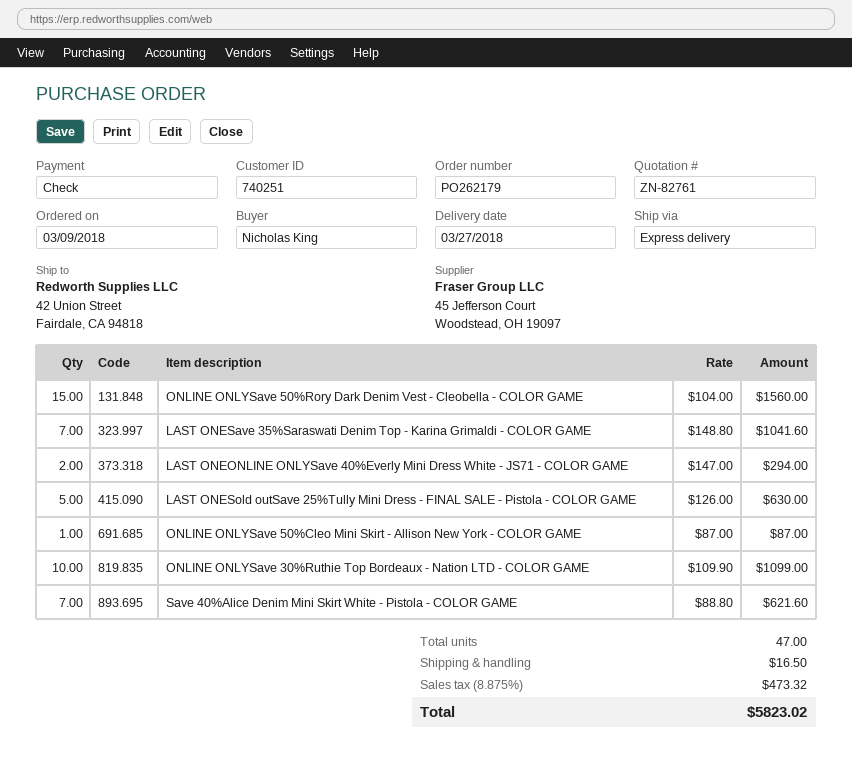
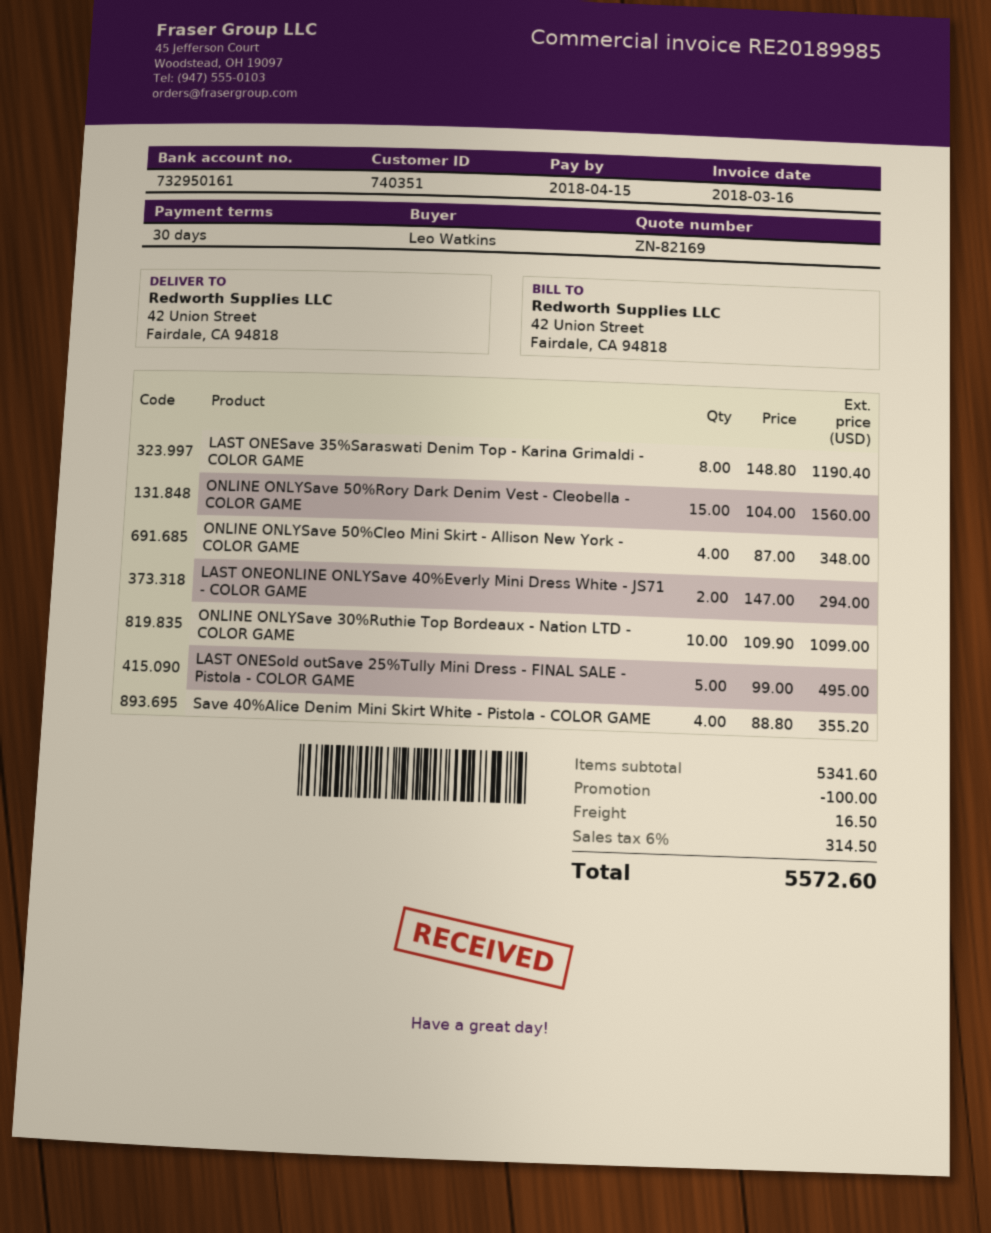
quote number: ZN-82761 -> ZN-82169
customer number: 740251 -> 740351
ordered by: Nicholas King -> Leo Watkins
LAST ONESave 35%Saraswati Denim Top - Karina Grimaldi - COLOR GAME: 7 x 148.80 = 1041.60 -> 8 x 148.80 = 1190.40
LAST ONESold outSave 25%Tully Mini Dress - FINAL SALE - Pistola - COLOR GAME: 5 x 126.00 = 630.00 -> 5 x 99.00 = 495.00
ONLINE ONLYSave 50%Cleo Mini Skirt - Allison New York - COLOR GAME: 1 x 87.00 = 87.00 -> 4 x 87.00 = 348.00
Save 40%Alice Denim Mini Skirt White - Pistola - COLOR GAME: 7 x 88.80 = 621.60 -> 4 x 88.80 = 355.20
discount: none -> 100.00
tax: 8.875% = 473.32 -> 6% = 314.50
total: 5823.02 -> 5572.60

